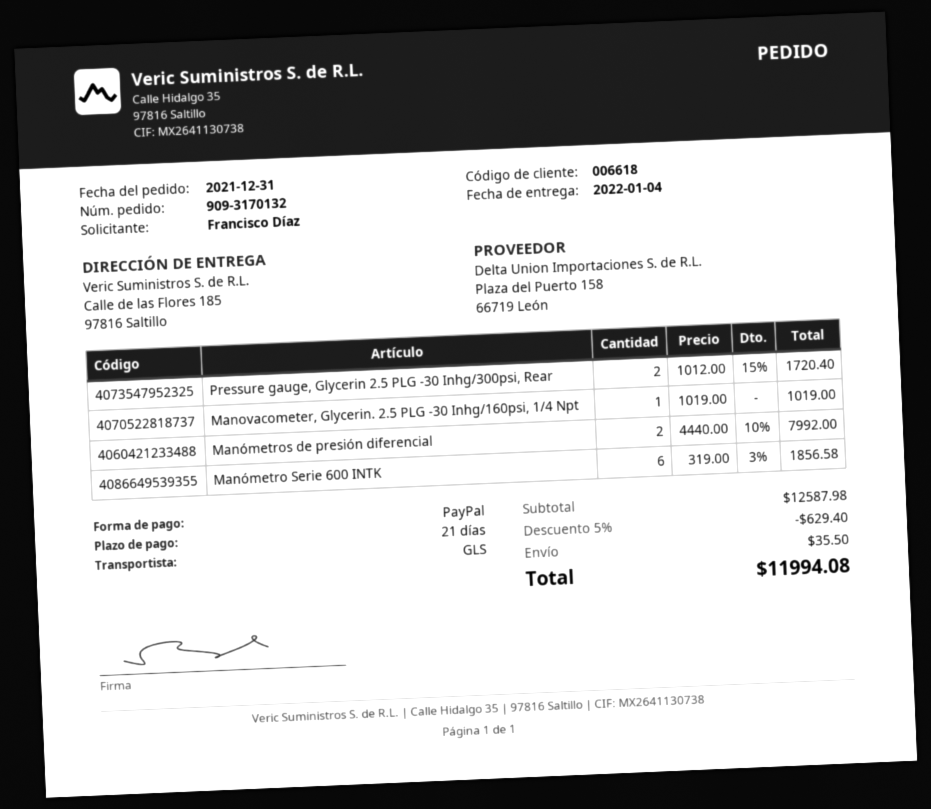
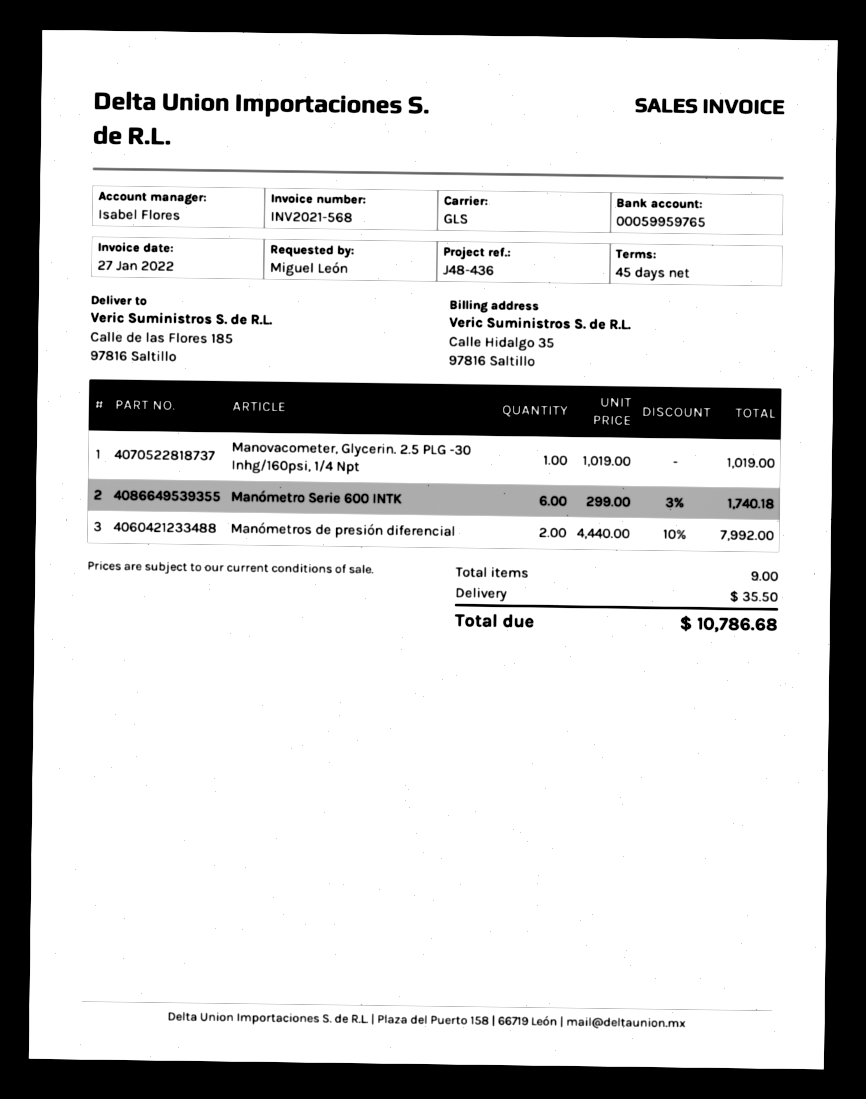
payment terms: 21 days -> 45 days
ordered by: Francisco Díaz -> Miguel León
Pressure gauge, Glycerin 2.5 PLG -30 Inhg/300psi, Rear: 2 x 1012.00 - 15% = 1720.40 -> none
Manómetro Serie 600 INTK: 6 x 319.00 - 3% = 1856.58 -> 6 x 299.00 - 3% = 1740.18
discount: 5% = 629.40 -> none
total: 11994.08 -> 10786.68

